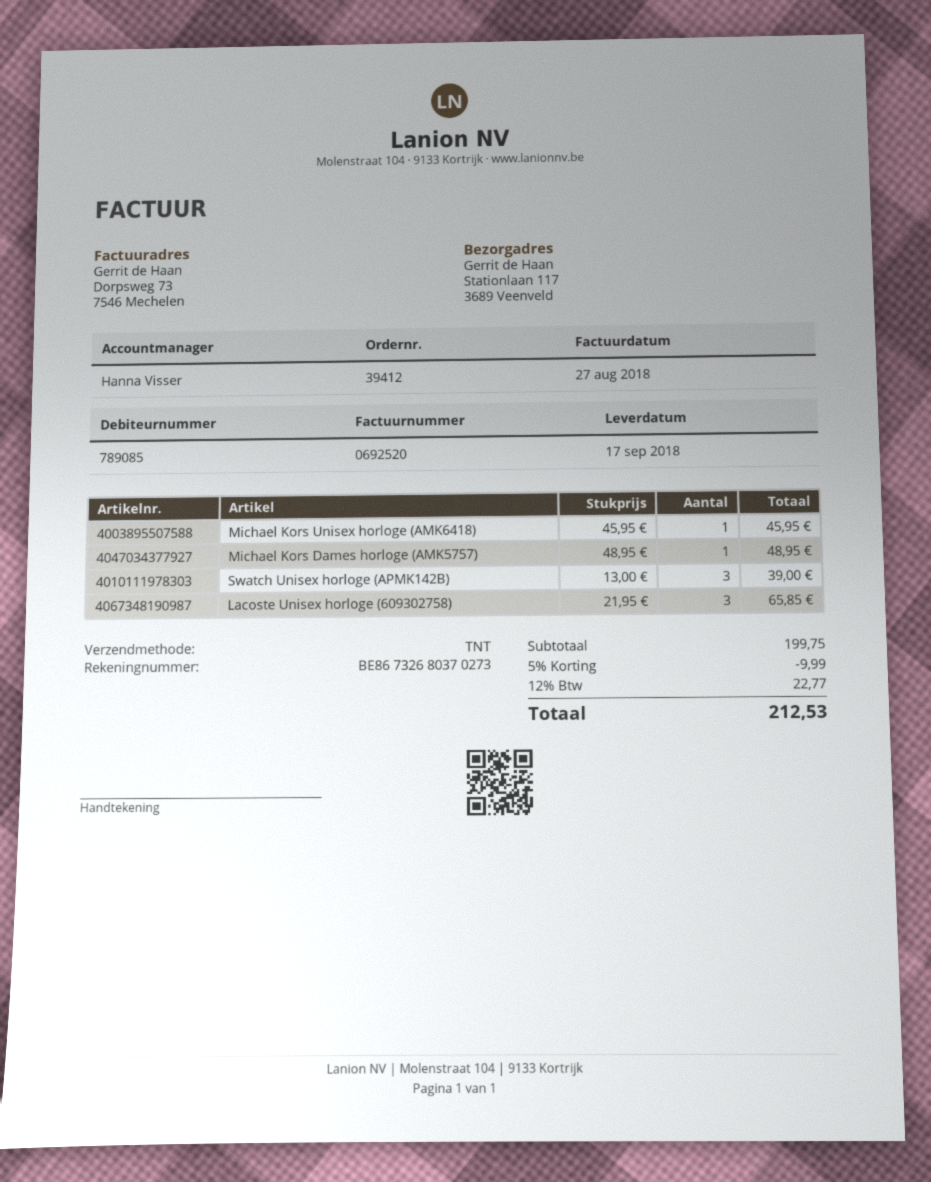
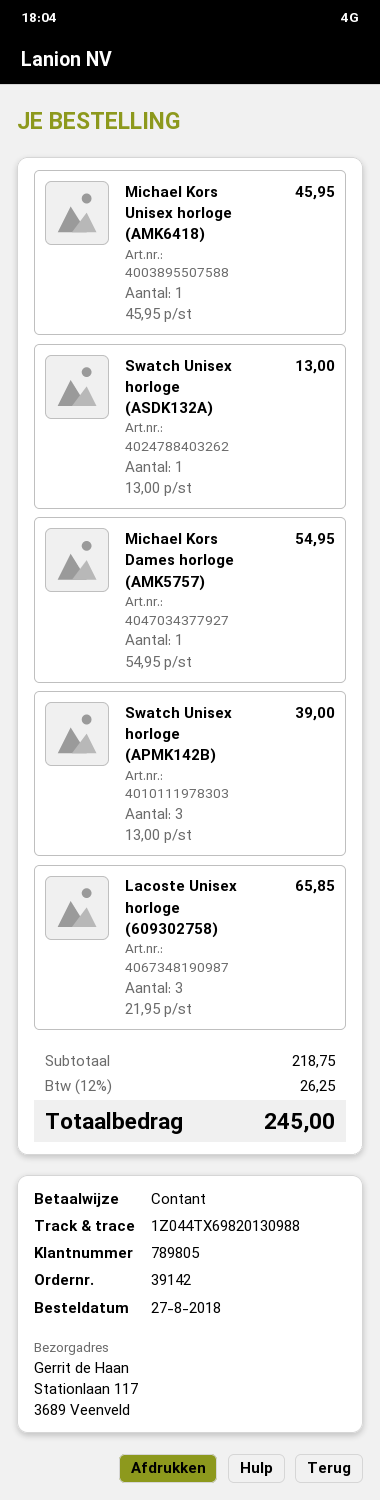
order number: 39412 -> 39142
customer number: 789085 -> 789805
Michael Kors Dames horloge (AMK5757): 1 x 48.95 = 48.95 -> 1 x 54.95 = 54.95
Swatch Unisex horloge (ASDK132A): none -> 1 x 13.00 = 13.00
subtotal: 199.75 -> 218.75
discount: 5% = 9.99 -> none
tax: 12% = 22.77 -> 12% = 26.25
total: 212.53 -> 245.00

